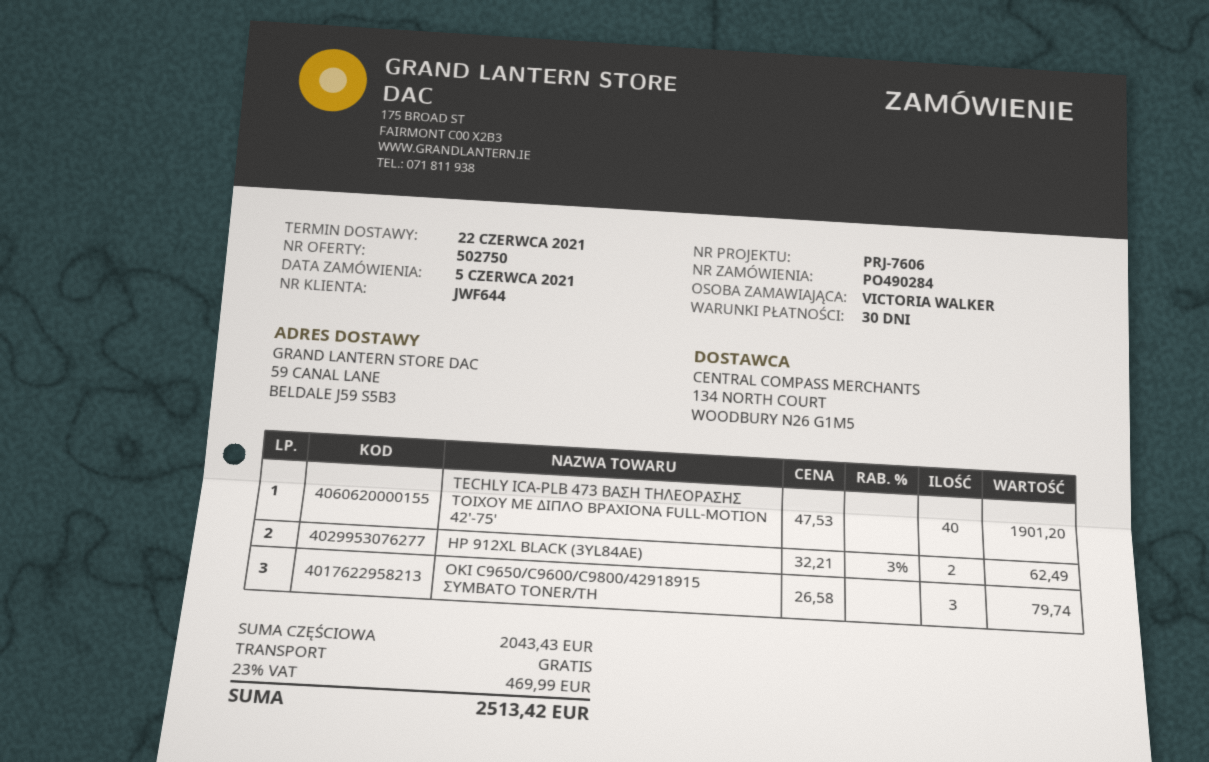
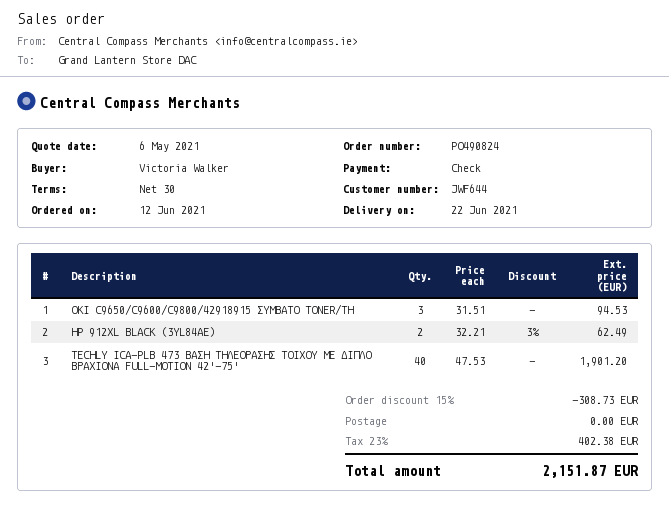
order number: PO490284 -> PO490824
order date: 2021-06-05 -> 2021-06-12
OKI C9650/C9600/C9800/42918915 ΣΥΜΒΑΤΟ TONER/TH: 3 x 26.58 = 79.74 -> 3 x 31.51 = 94.53
discount: none -> 15% = 308.73
tax: 23% = 469.99 -> 23% = 402.38
total: 2513.42 -> 2151.87

